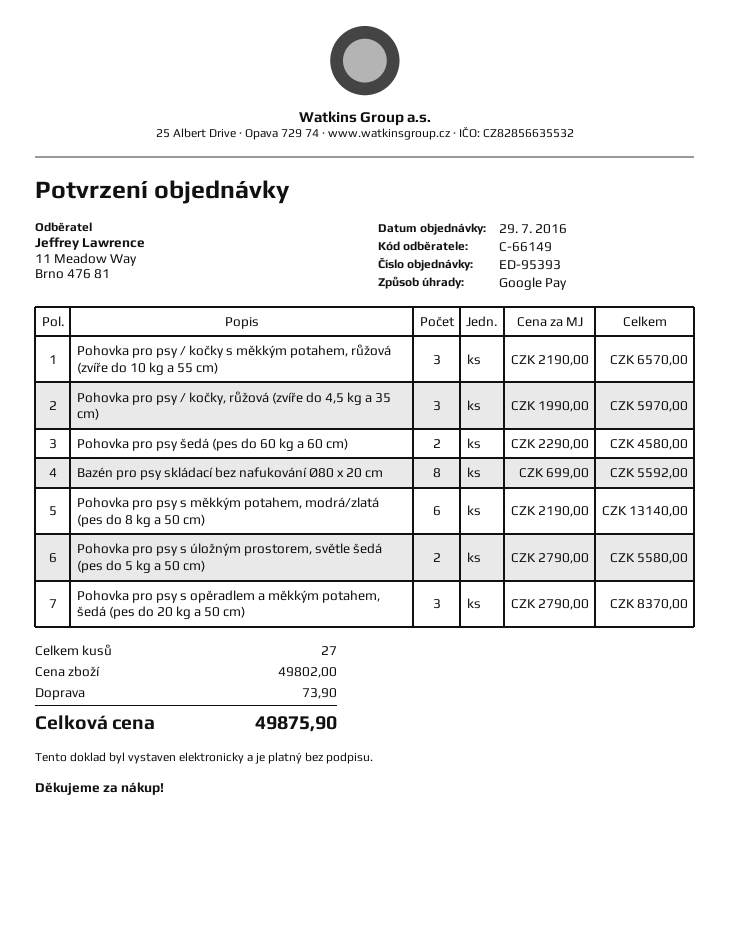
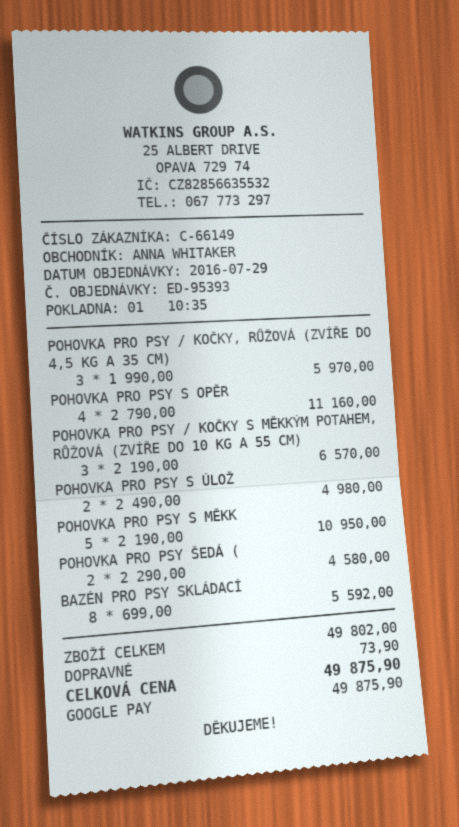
Pohovka pro psy s měkkým potahem, modrá/zlatá (pes do 8 kg a 50 cm): 6 x 2190.00 = 13140.00 -> 5 x 2190.00 = 10950.00
Pohovka pro psy s úložným prostorem, světle šedá (pes do 5 kg a 50 cm): 2 x 2790.00 = 5580.00 -> 2 x 2490.00 = 4980.00
Pohovka pro psy s opěradlem a měkkým potahem, šedá (pes do 20 kg a 50 cm): 3 x 2790.00 = 8370.00 -> 4 x 2790.00 = 11160.00

